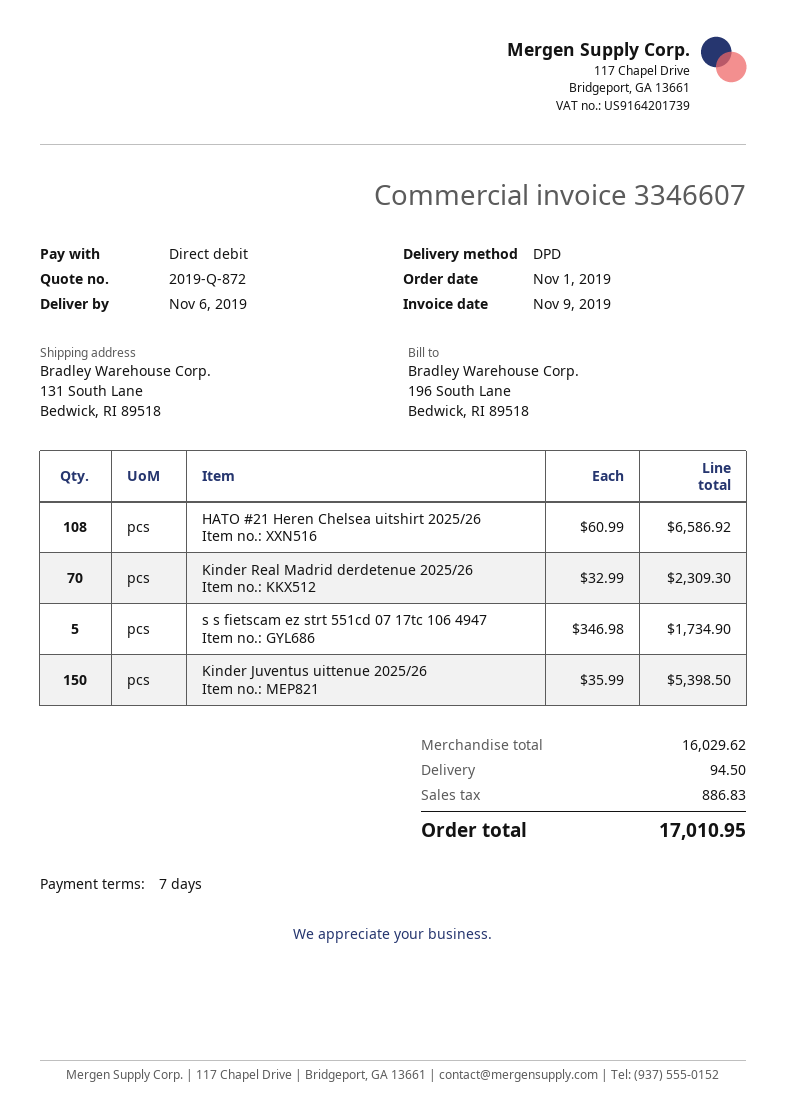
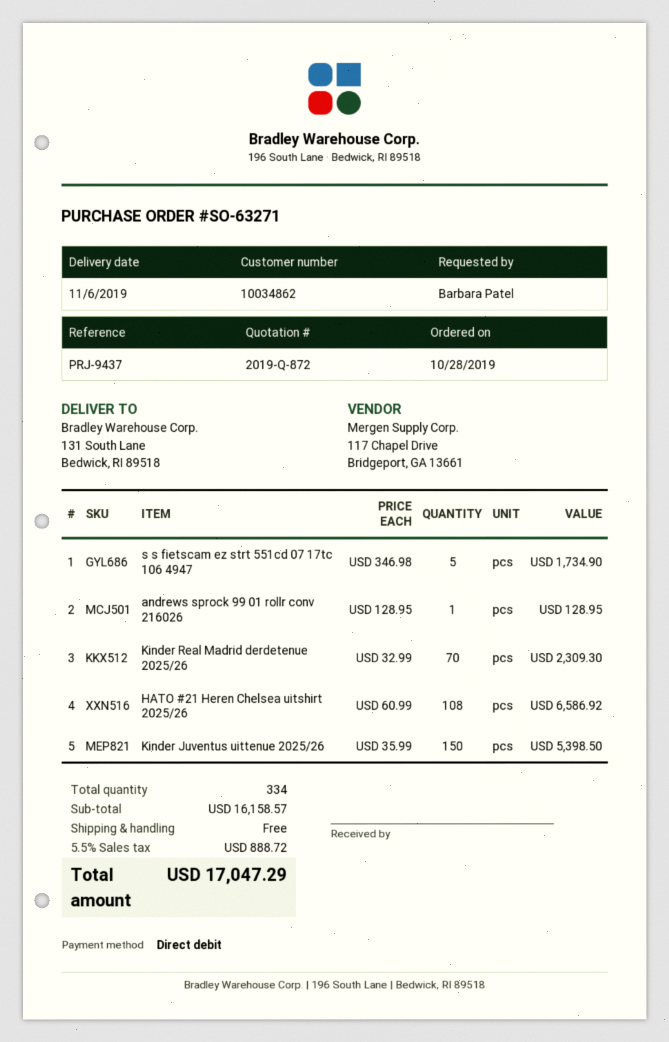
order date: 2019-11-01 -> 2019-10-28
andrews sprock 99 01 rollr conv 216026: none -> 1 x 128.95 = 128.95
subtotal: 16029.62 -> 16158.57
shipping: 94.50 -> 0.00
tax: 886.83 -> 888.72
total: 17010.95 -> 17047.29

